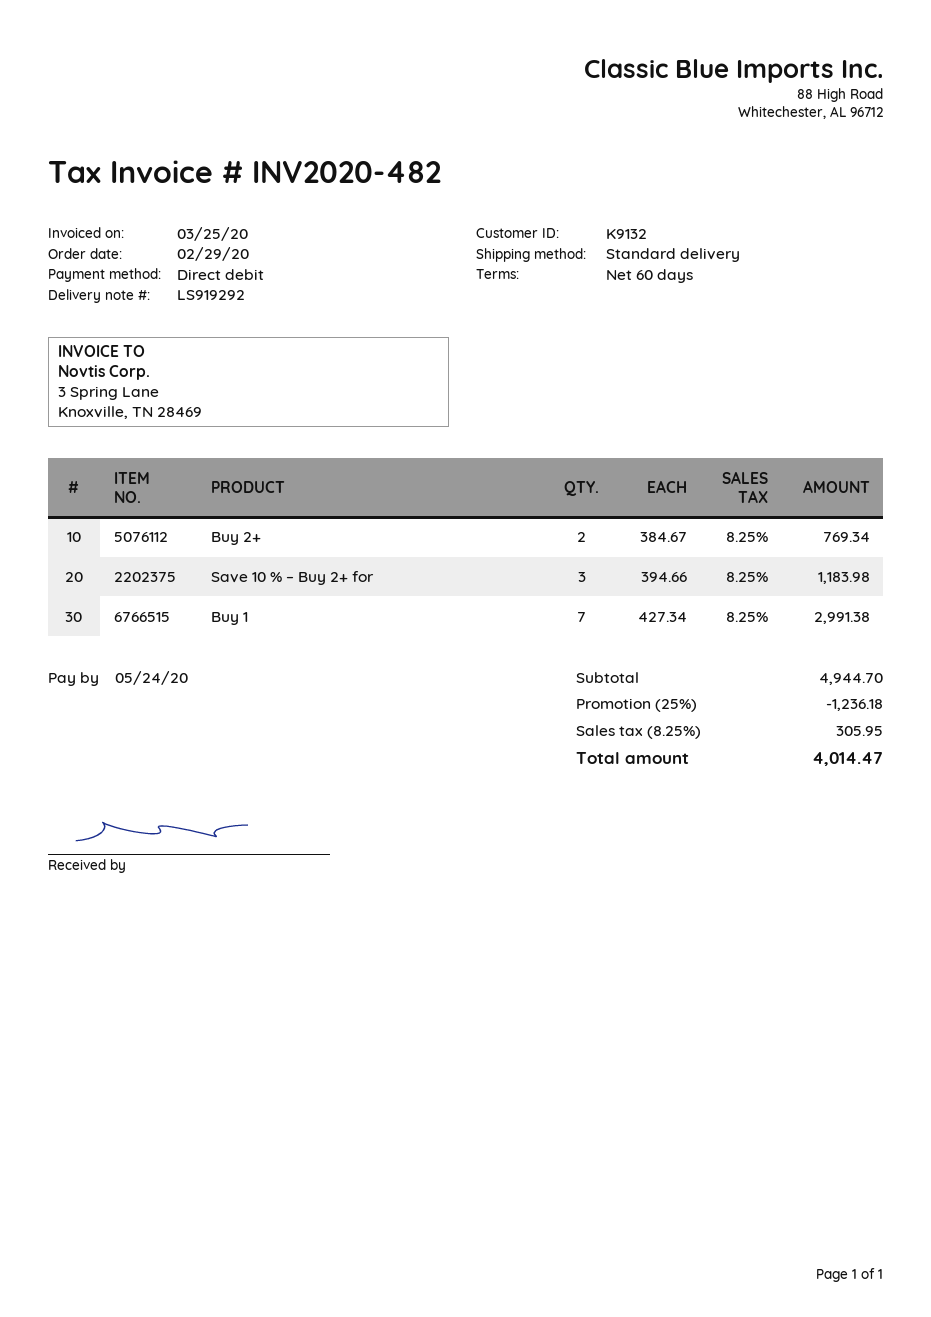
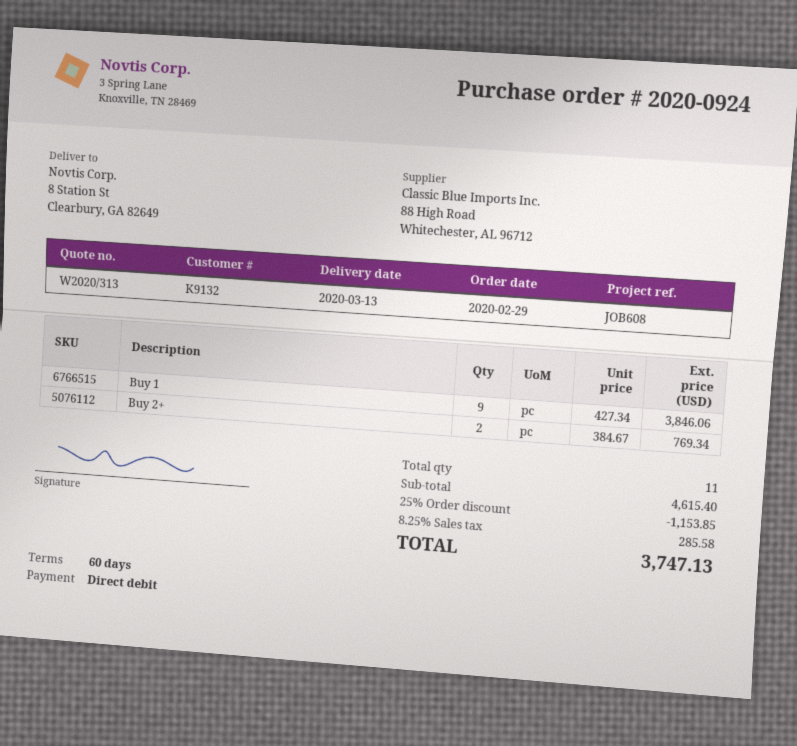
Save 10 % – Buy 2+ for: 3 x 394.66 = 1183.98 -> none
Buy 1: 7 x 427.34 = 2991.38 -> 9 x 427.34 = 3846.06
subtotal: 4944.70 -> 4615.40
discount: 25% = 1236.18 -> 25% = 1153.85
tax: 8.25% = 305.95 -> 8.25% = 285.58
total: 4014.47 -> 3747.13

